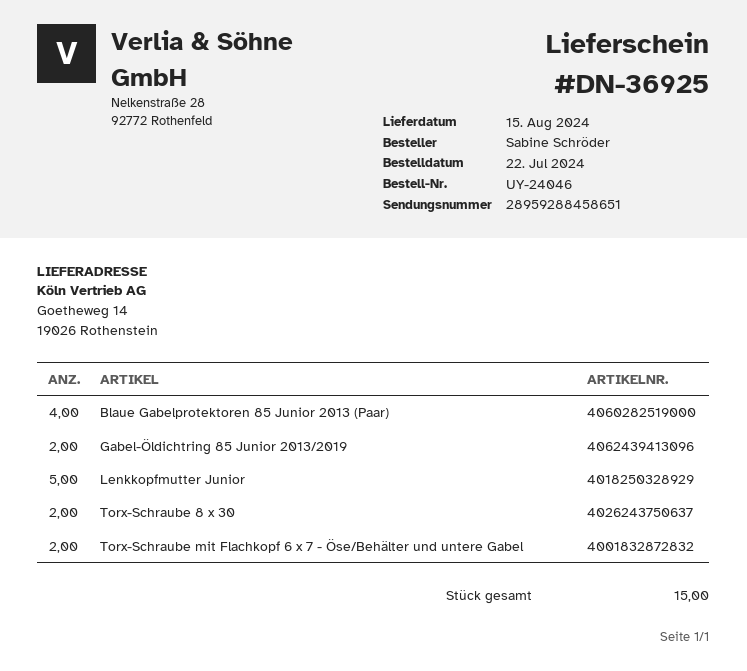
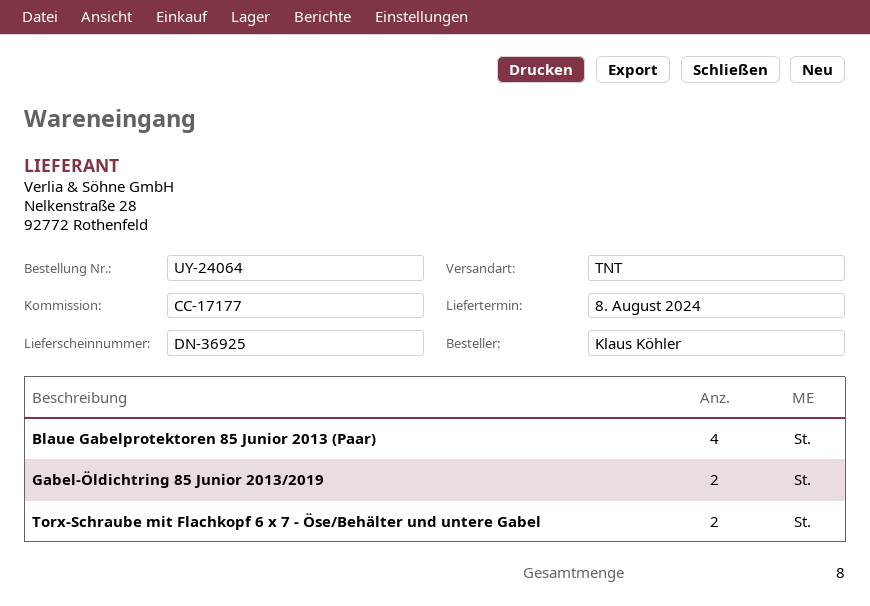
order number: UY-24046 -> UY-24064
delivery date: 2024-08-15 -> 2024-08-08
ordered by: Sabine Schröder -> Klaus Köhler
Lenkkopfmutter Junior: 5 -> none
Torx-Schraube 8 x 30: 2 -> none
total quantity: 15 -> 8

